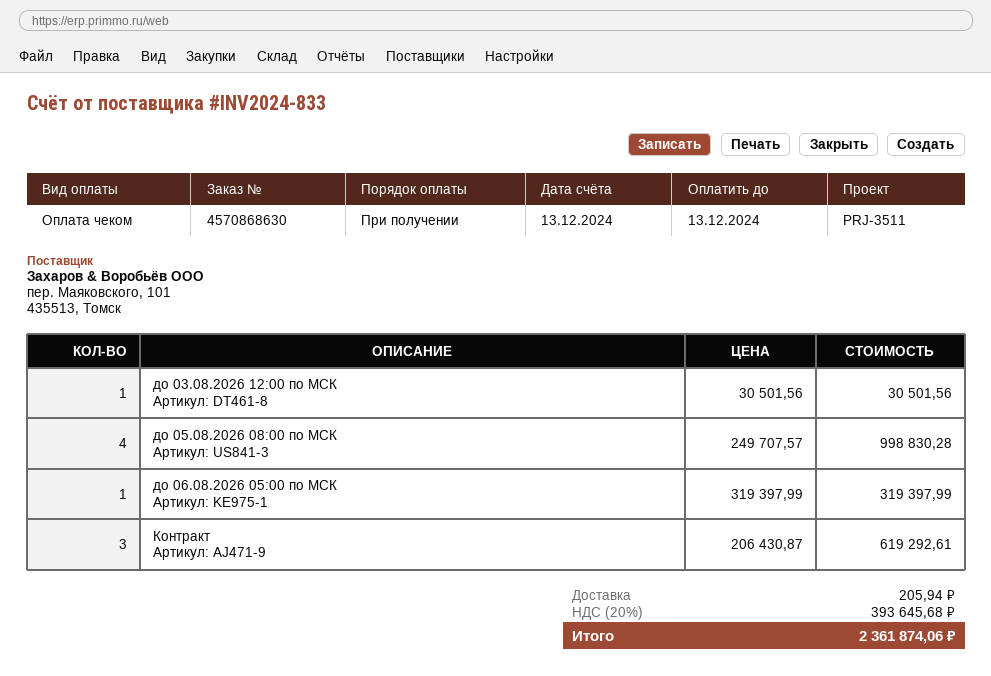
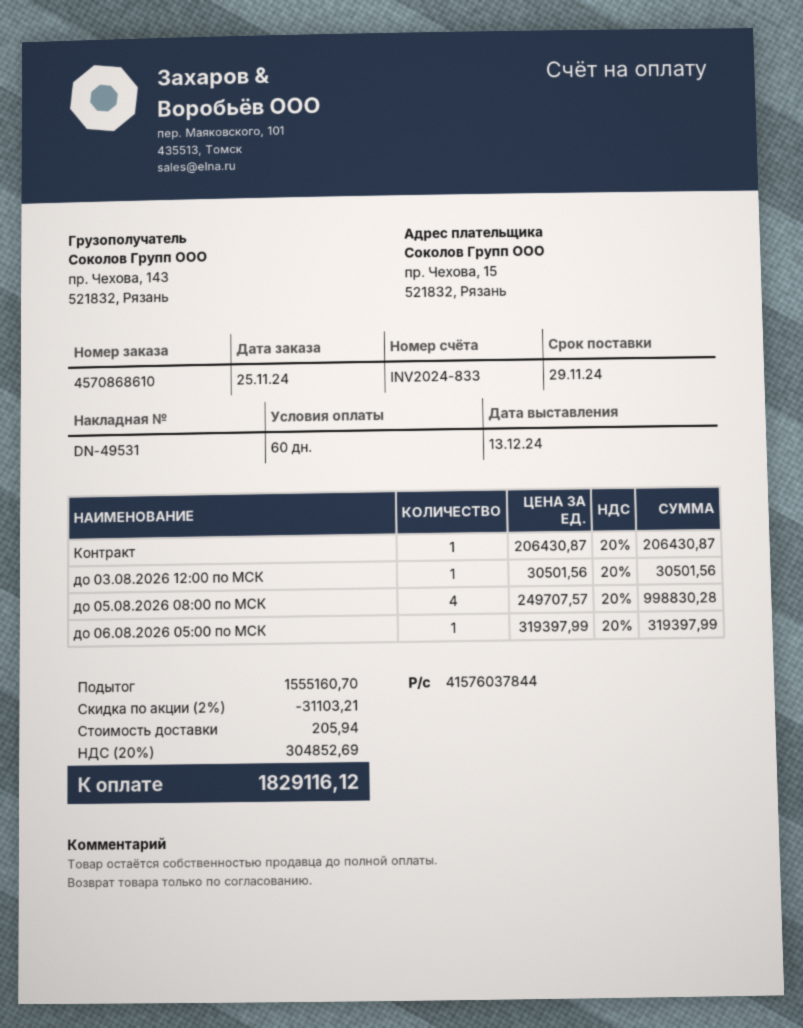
order number: 4570868630 -> 4570868610
payment terms: on receipt -> 60 days
Контракт: 3 x 206430.87 = 619292.61 -> 1 x 206430.87 = 206430.87
discount: none -> 2% = 31103.21
tax: 20% = 393645.68 -> 20% = 304852.69
total: 2361874.06 -> 1829116.12

